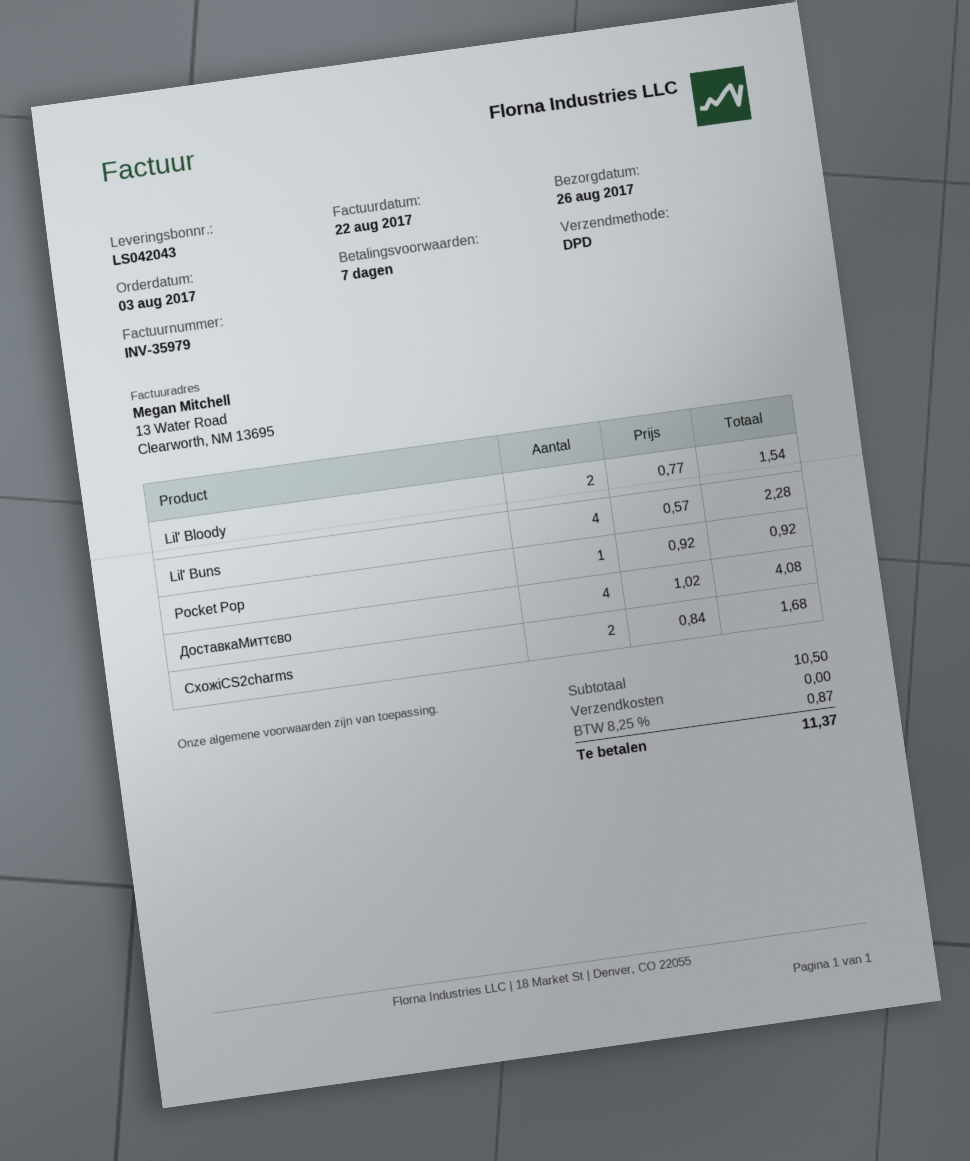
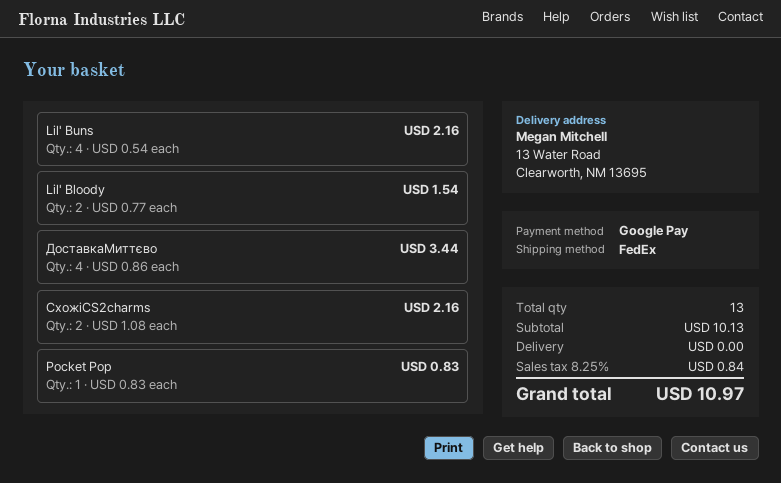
shipping method: DPD -> FedEx
Lil' Buns: 4 x 0.57 = 2.28 -> 4 x 0.54 = 2.16
Pocket Pop: 1 x 0.92 = 0.92 -> 1 x 0.83 = 0.83
ДоставкаМиттєво: 4 x 1.02 = 4.08 -> 4 x 0.86 = 3.44
СхожіCS2charms: 2 x 0.84 = 1.68 -> 2 x 1.08 = 2.16
subtotal: 10.50 -> 10.13
tax: 8.25% = 0.87 -> 8.25% = 0.84
total: 11.37 -> 10.97

